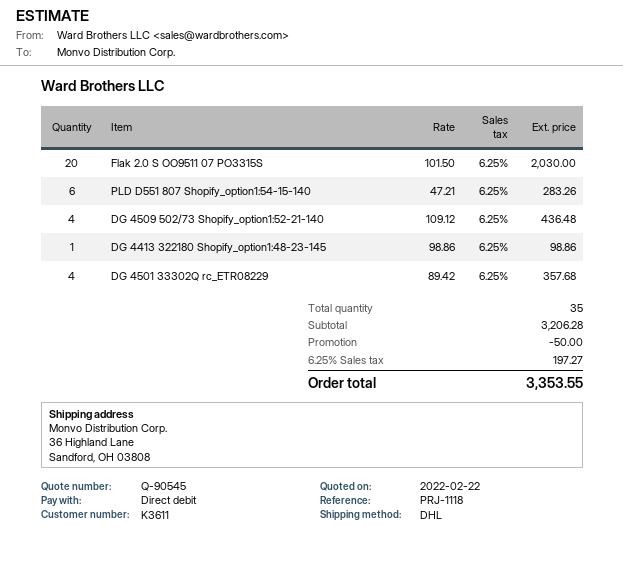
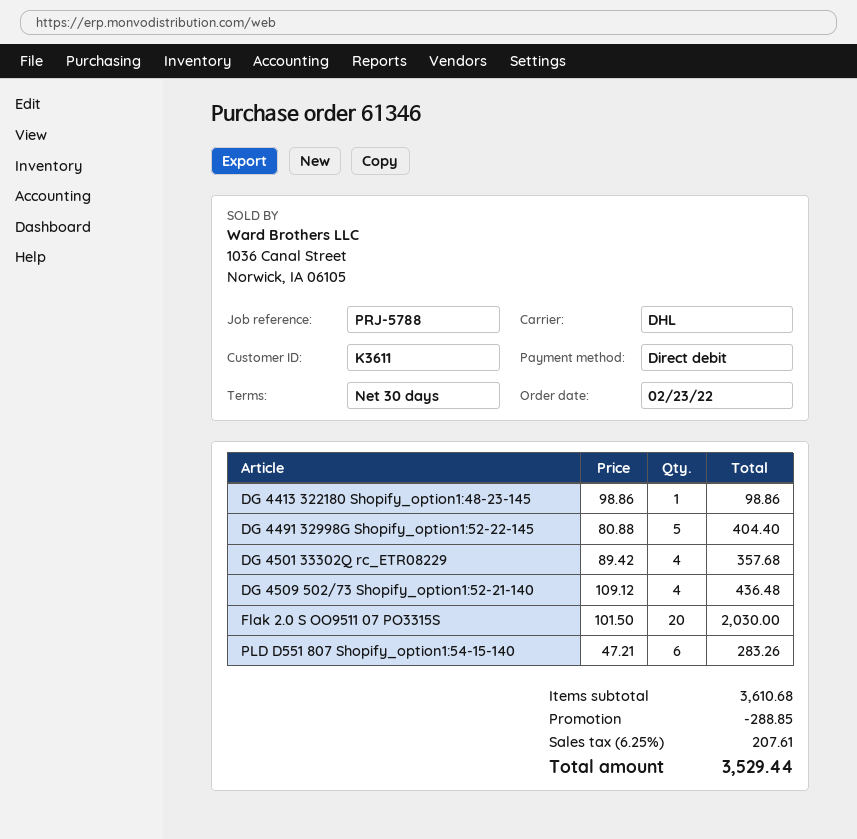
reference: PRJ-1118 -> PRJ-5788
DG 4491 32998G Shopify_option1:52-22-145: none -> 5 x 80.88 = 404.40
subtotal: 3206.28 -> 3610.68
discount: 50.00 -> 288.85
tax: 6.25% = 197.27 -> 6.25% = 207.61
total: 3353.55 -> 3529.44

